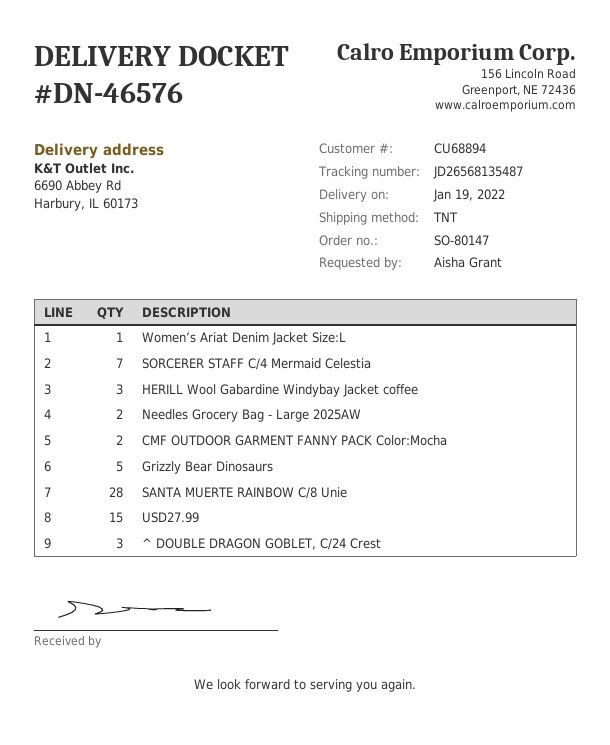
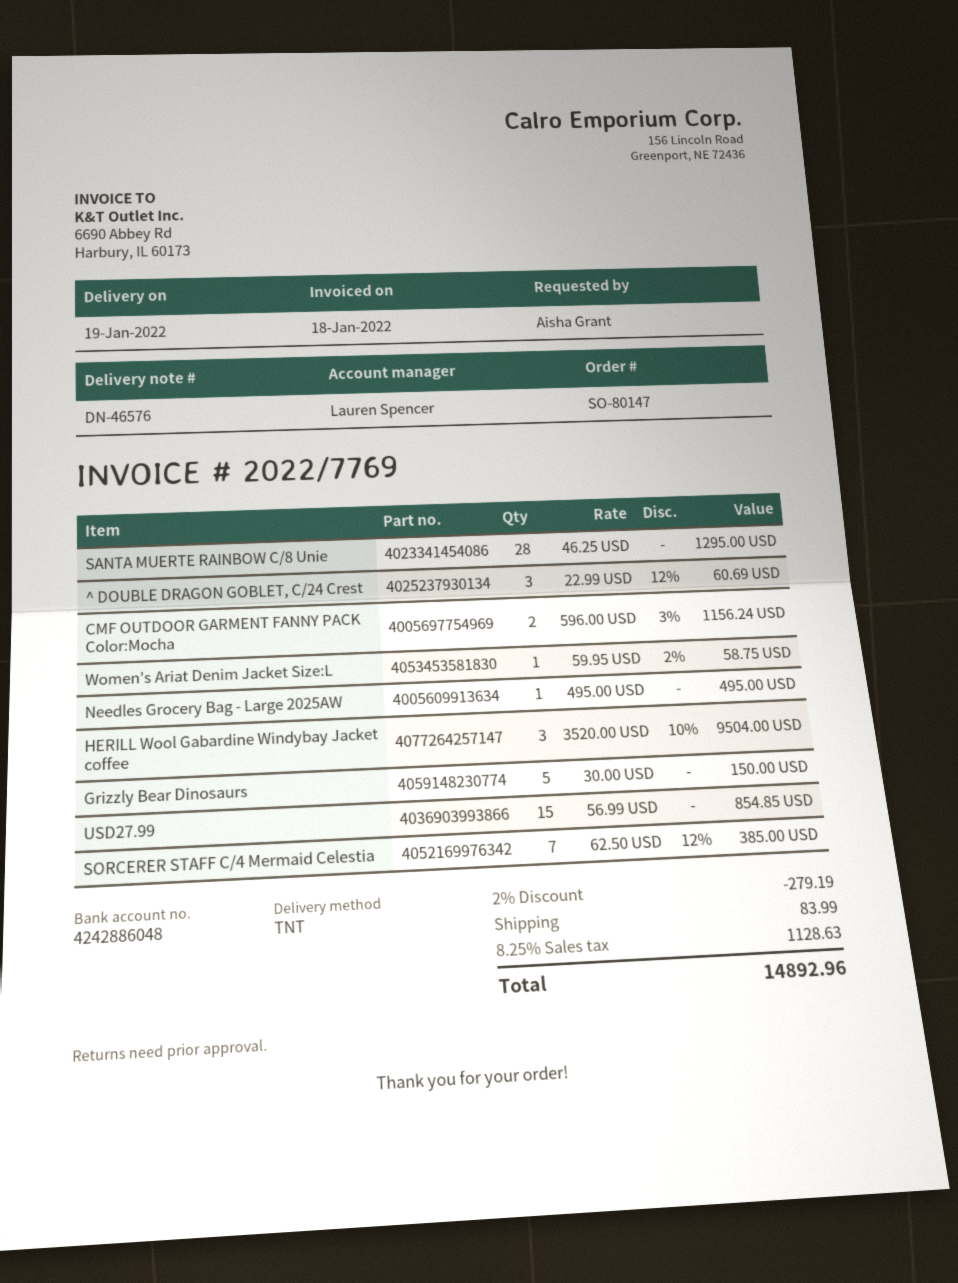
Needles Grocery Bag - Large 2025AW: 2 -> 1

